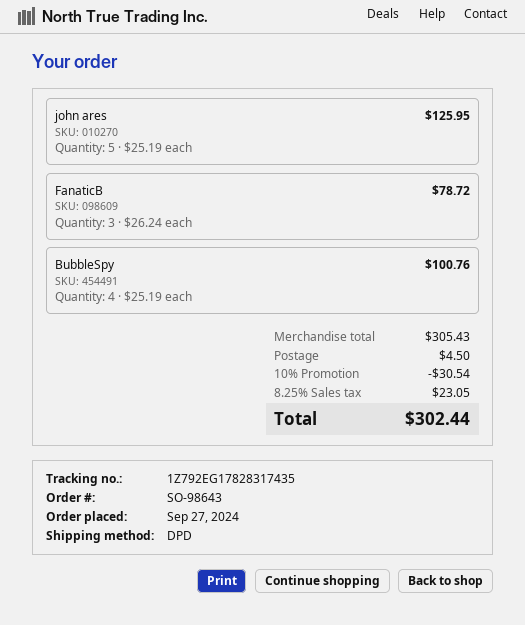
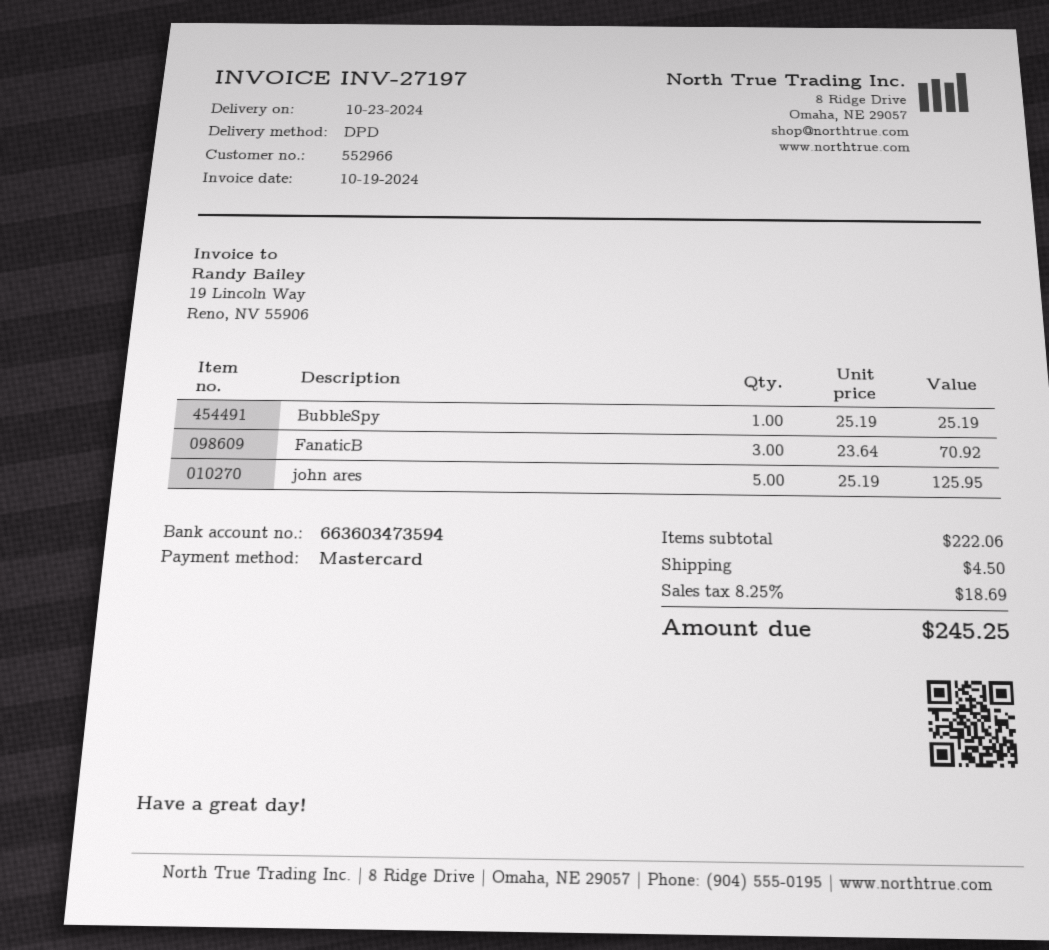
FanaticB: 3 x 26.24 = 78.72 -> 3 x 23.64 = 70.92
BubbleSpy: 4 x 25.19 = 100.76 -> 1 x 25.19 = 25.19
subtotal: 305.43 -> 222.06
discount: 10% = 30.54 -> none
tax: 8.25% = 23.05 -> 8.25% = 18.69
total: 302.44 -> 245.25

